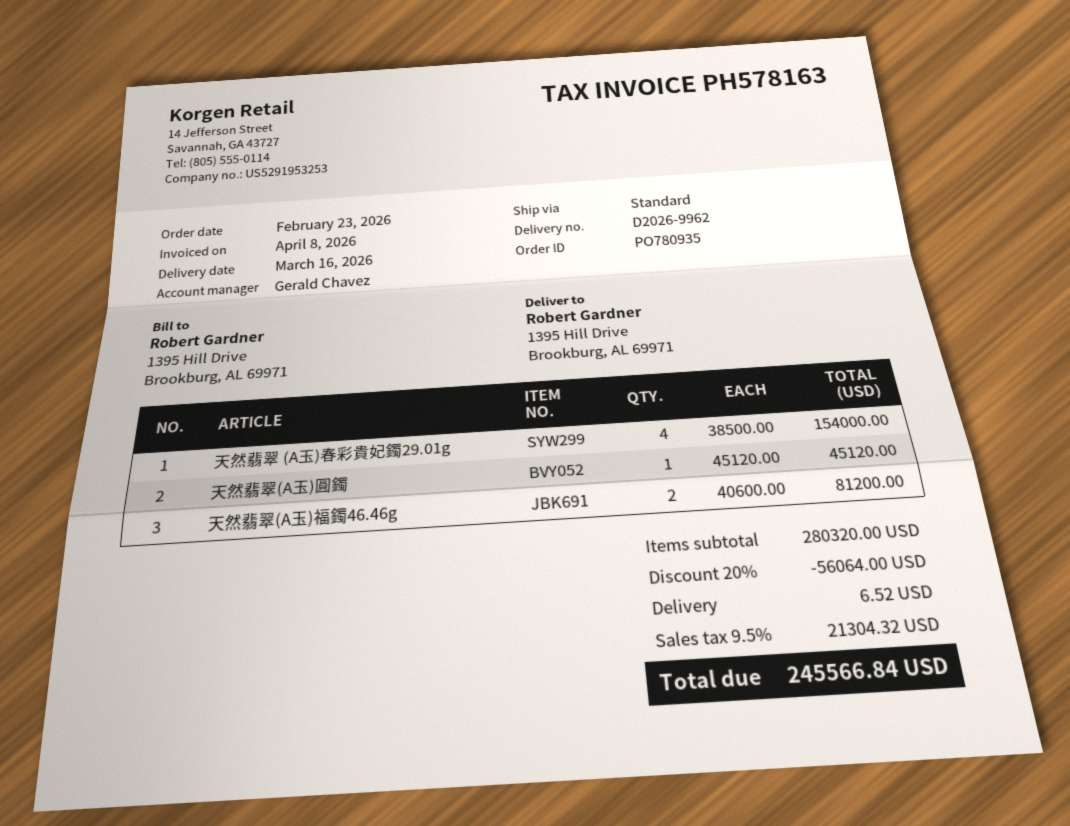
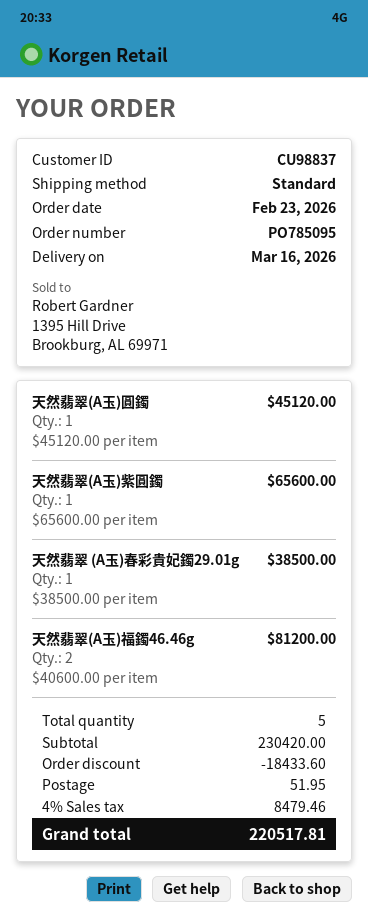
order number: PO780935 -> PO785095
天然翡翠 (A玉)春彩貴妃鐲29.01g: 4 x 38500.00 = 154000.00 -> 1 x 38500.00 = 38500.00
天然翡翠(A玉)紫圓鐲: none -> 1 x 65600.00 = 65600.00
subtotal: 280320.00 -> 230420.00
discount: 56064.00 -> 18433.60
shipping: 6.52 -> 51.95
tax: 9.5% = 21304.32 -> 4% = 8479.46
total: 245566.84 -> 220517.81

